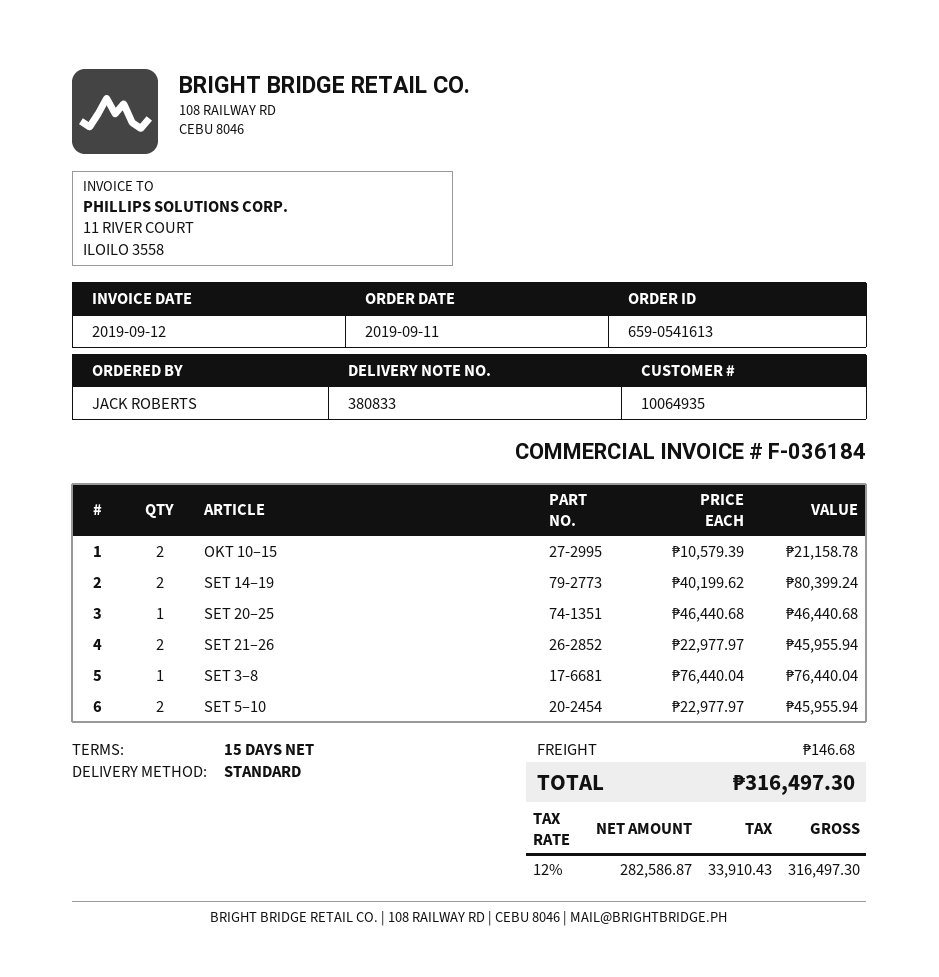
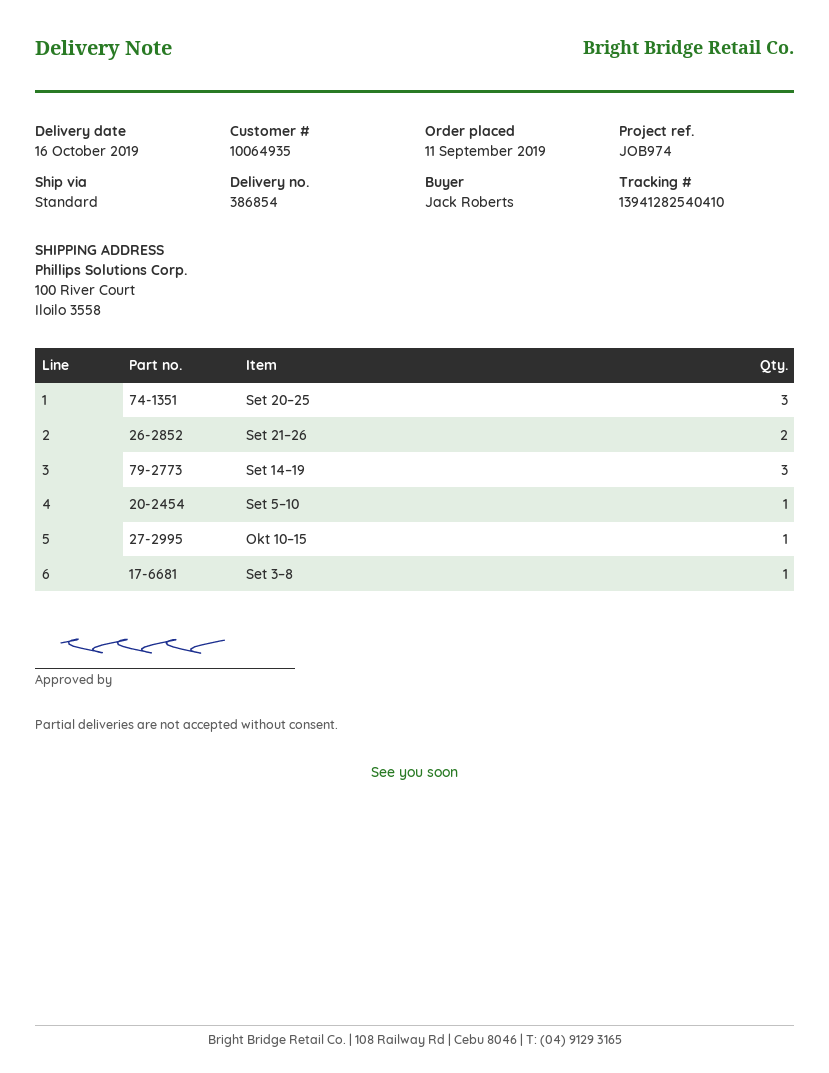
delivery note number: 380833 -> 386854
OKT 10–15: 2 -> 1
SET 14–19: 2 -> 3
SET 20–25: 1 -> 3
SET 5–10: 2 -> 1

